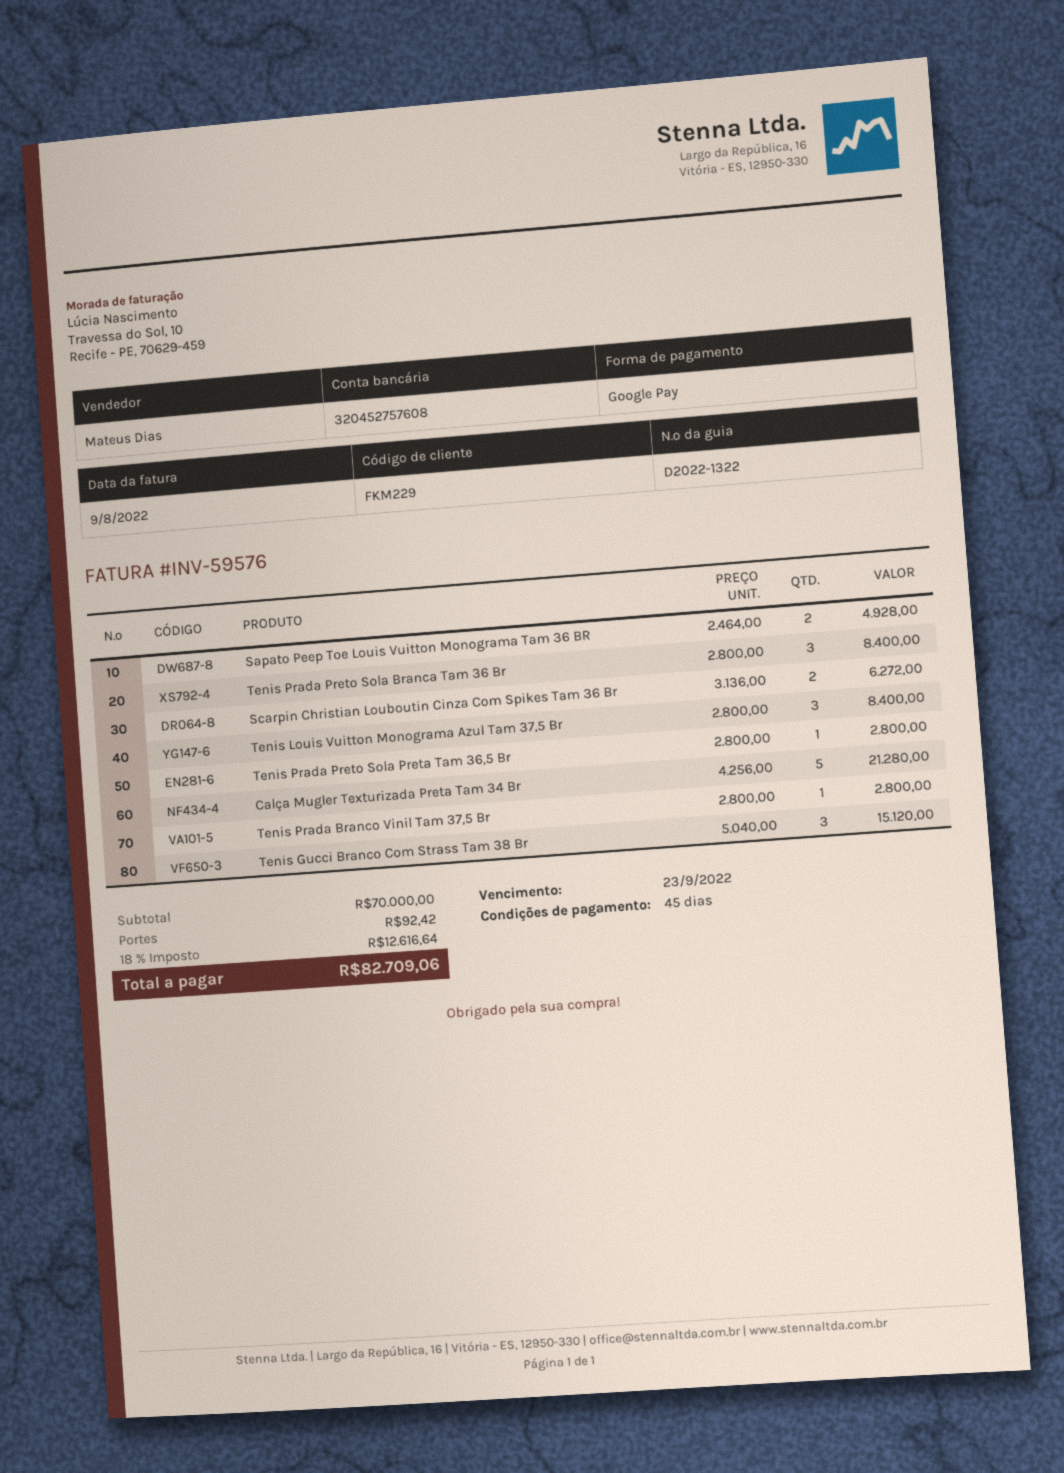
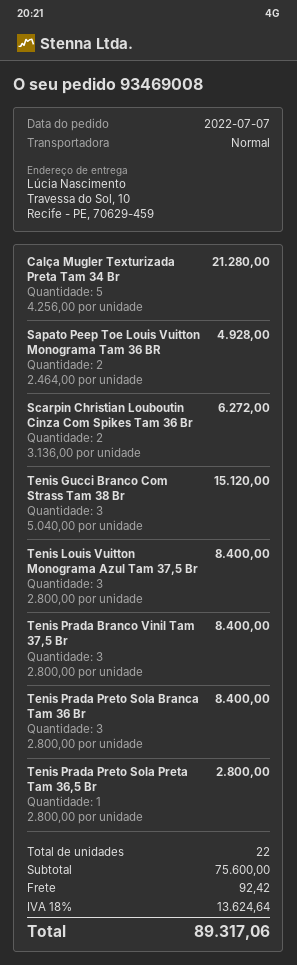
Tenis Prada Branco Vinil Tam 37,5 Br: 1 x 2800.00 = 2800.00 -> 3 x 2800.00 = 8400.00
subtotal: 70000.00 -> 75600.00
tax: 18% = 12616.64 -> 18% = 13624.64
total: 82709.06 -> 89317.06

